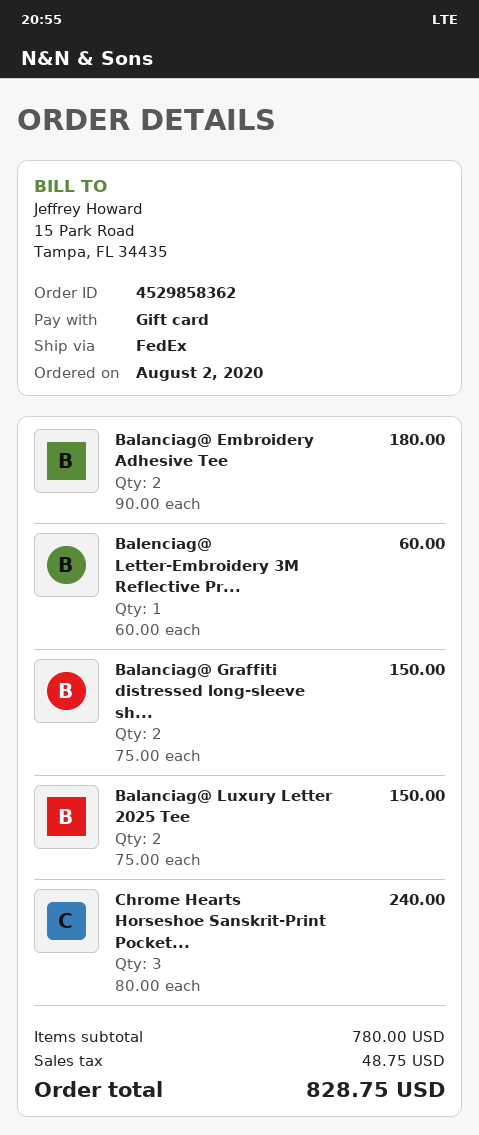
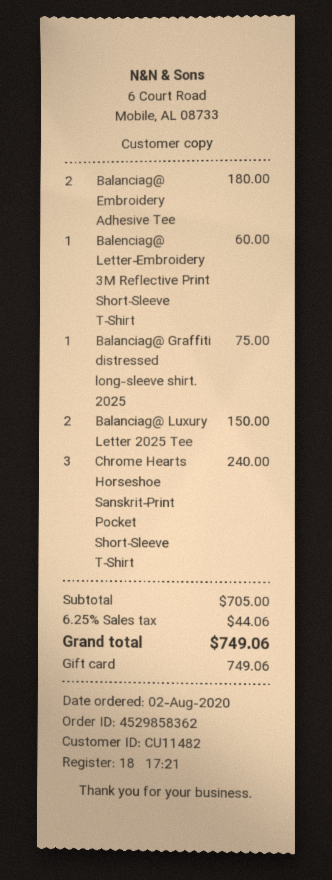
Balanciag@ Graffiti distressed long-sleeve sh...: 2 for 150.00 -> 1 for 75.00
subtotal: 780.00 -> 705.00
tax: 48.75 -> 44.06
total: 828.75 -> 749.06

